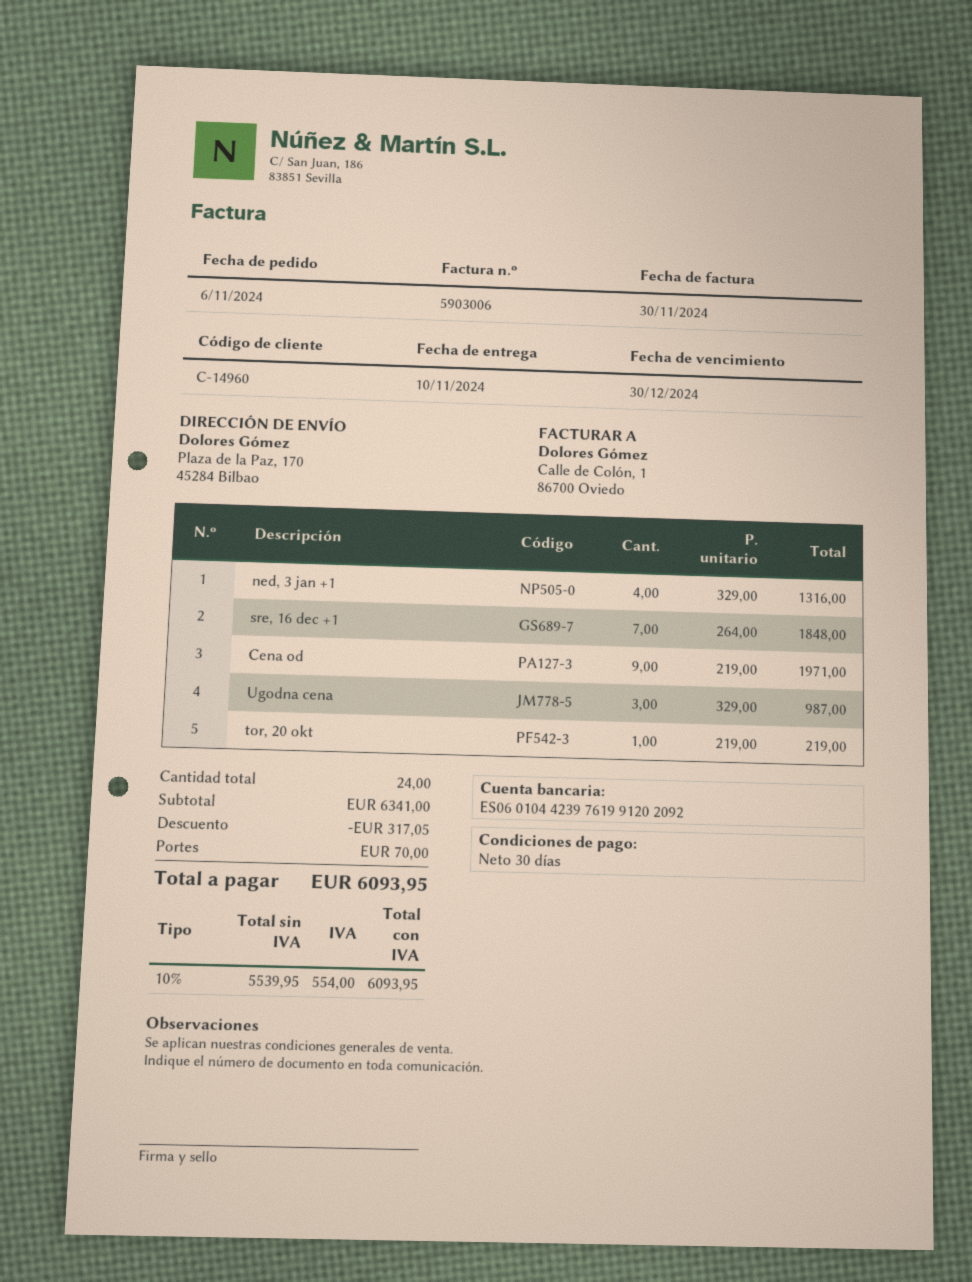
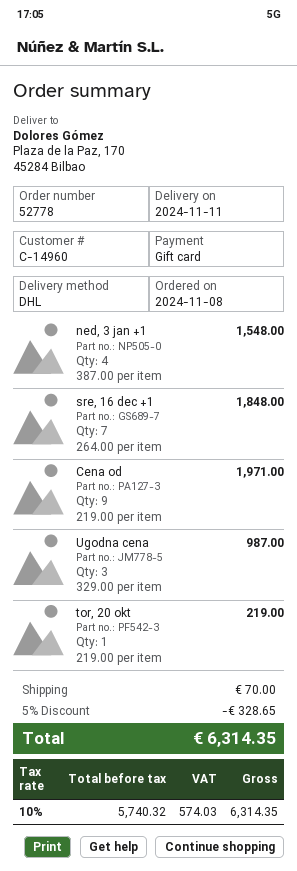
order date: 2024-11-06 -> 2024-11-08
delivery date: 2024-11-10 -> 2024-11-11
ned, 3 jan +1: 4 x 329.00 = 1316.00 -> 4 x 387.00 = 1548.00
discount: 317.05 -> 328.65
net: 5539.95 -> 5740.32
tax: 10% = 554.00 -> 10% = 574.03
total: 6093.95 -> 6314.35

